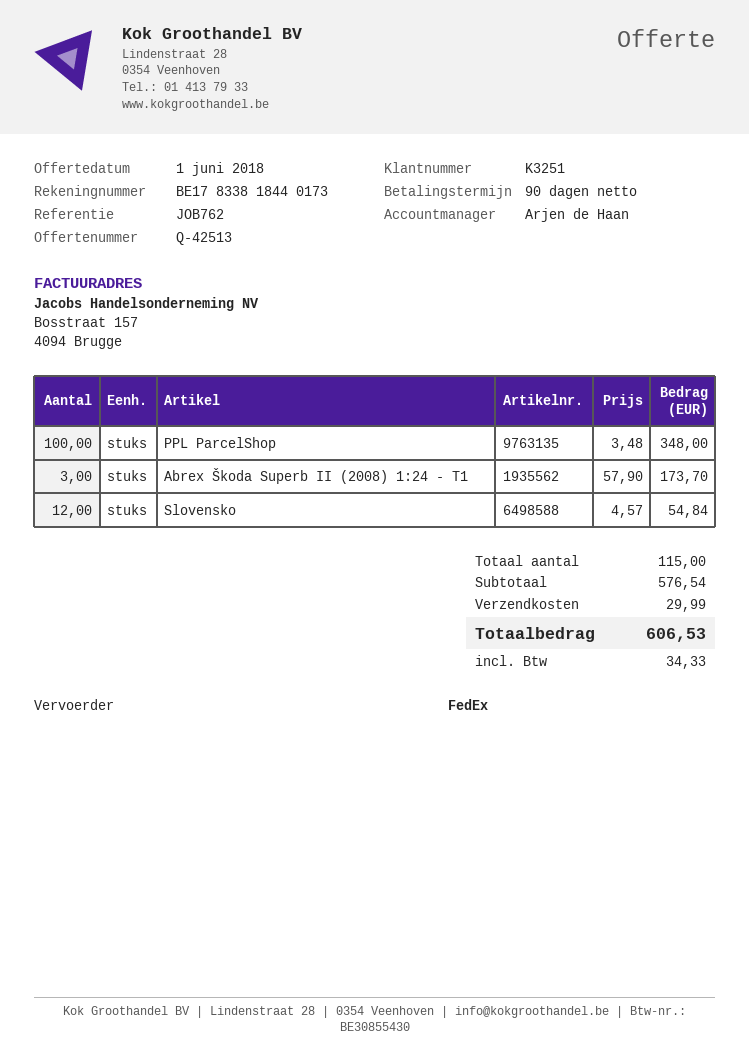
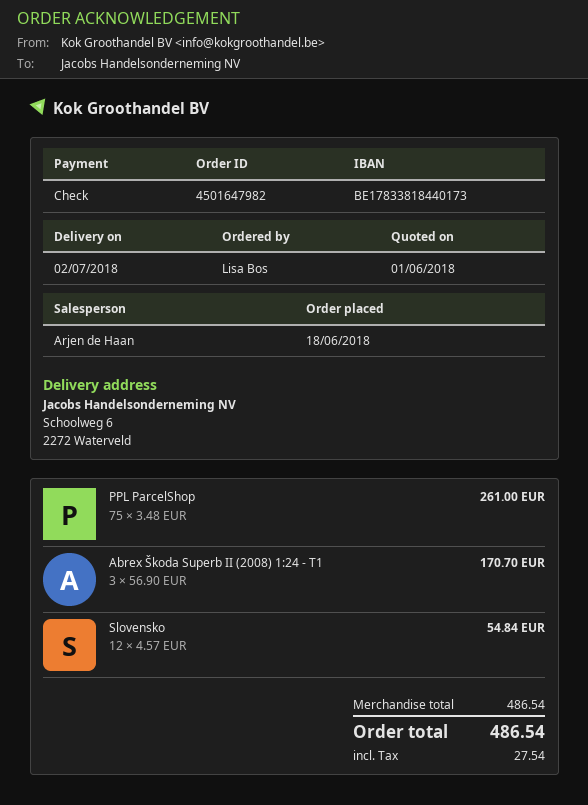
PPL ParcelShop: 100 x 3.48 = 348.00 -> 75 x 3.48 = 261.00
Abrex Škoda Superb II (2008) 1:24 - T1: 3 x 57.90 = 173.70 -> 3 x 56.90 = 170.70
subtotal: 576.54 -> 486.54
shipping: 29.99 -> none
tax: 34.33 -> 27.54
total: 606.53 -> 486.54

